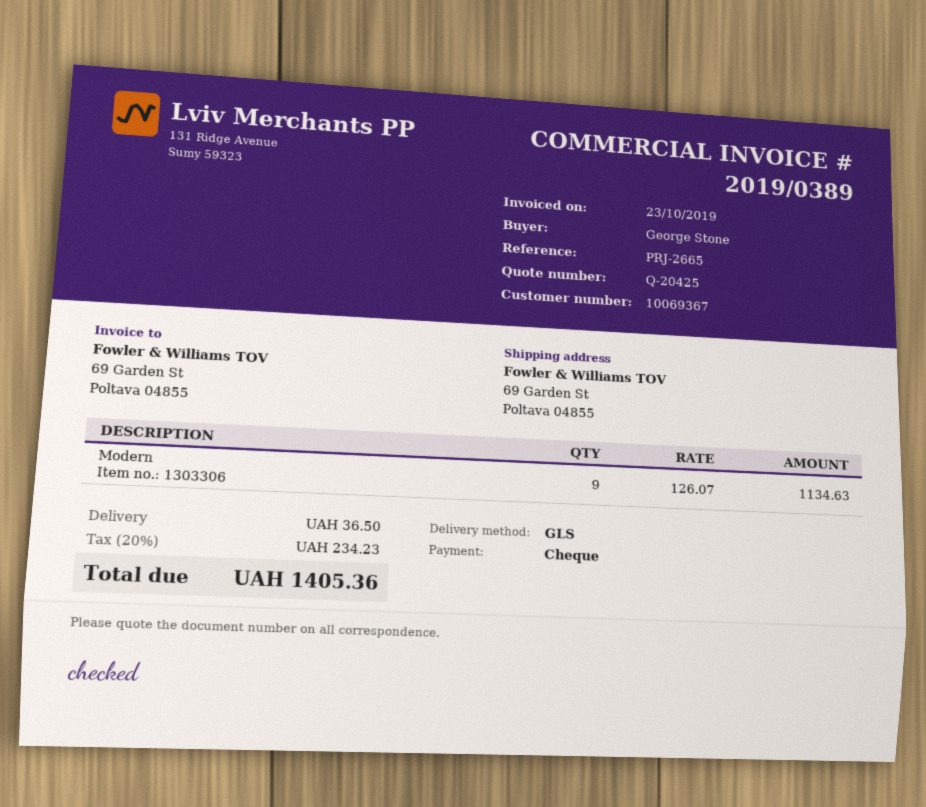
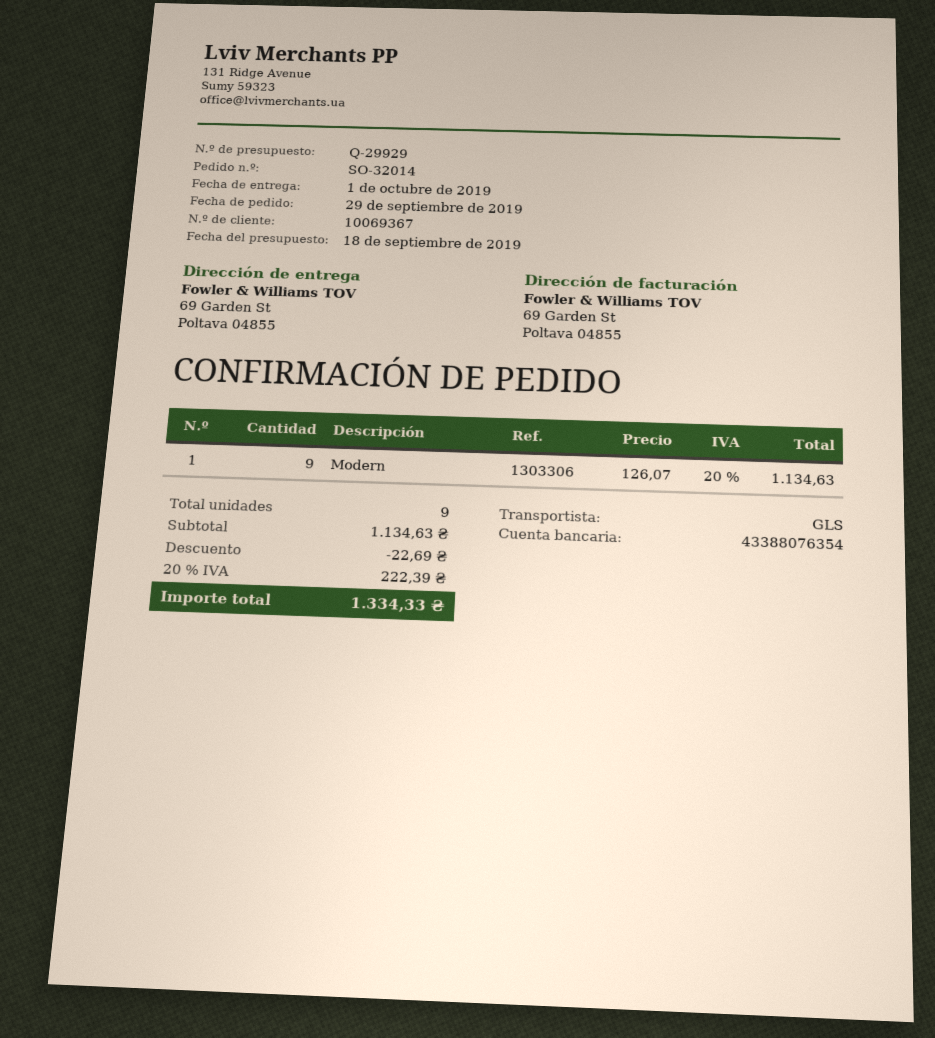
quote number: Q-20425 -> Q-29929
discount: none -> 22.69
shipping: 36.50 -> none
tax: 20% = 234.23 -> 20% = 222.39
total: 1405.36 -> 1334.33

